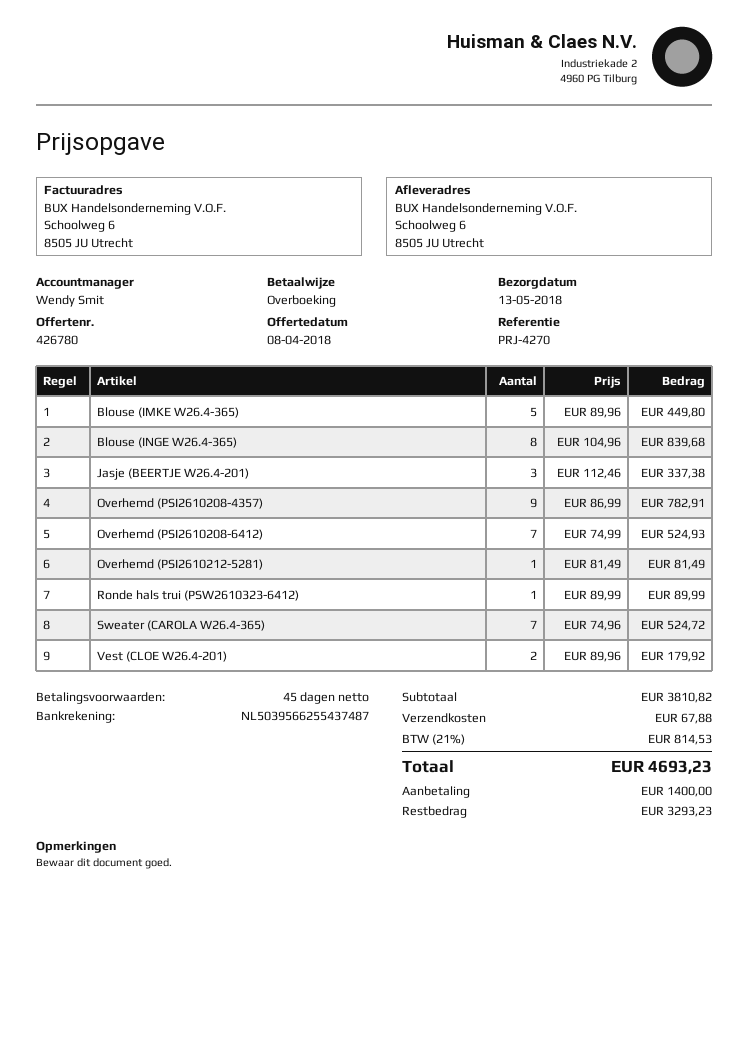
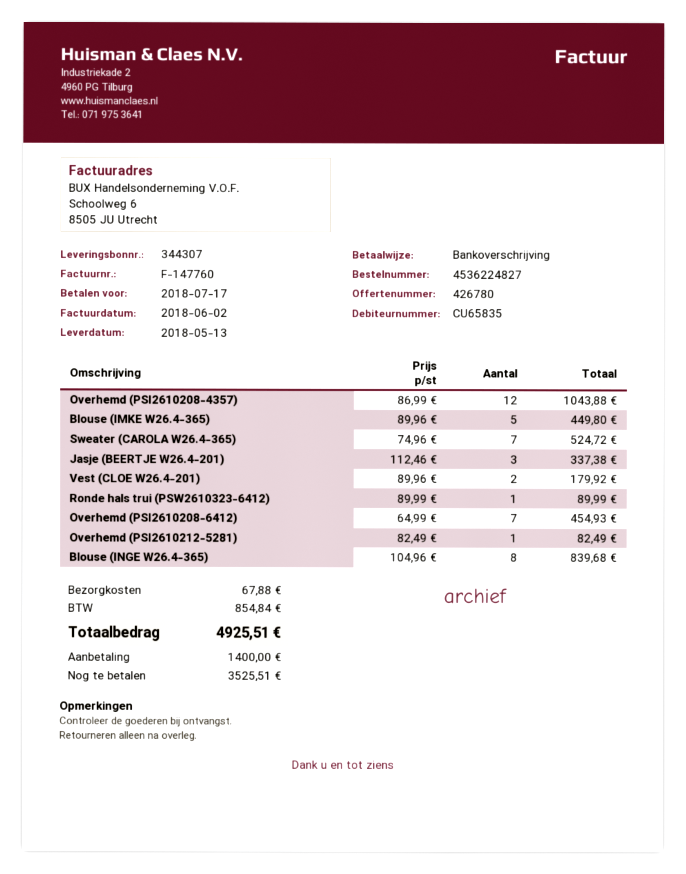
Overhemd (PSI2610208-4357): 9 x 86.99 = 782.91 -> 12 x 86.99 = 1043.88
Overhemd (PSI2610208-6412): 7 x 74.99 = 524.93 -> 7 x 64.99 = 454.93
Overhemd (PSI2610212-5281): 1 x 81.49 = 81.49 -> 1 x 82.49 = 82.49
tax: 814.53 -> 854.84
total: 4693.23 -> 4925.51
balance: 3293.23 -> 3525.51

